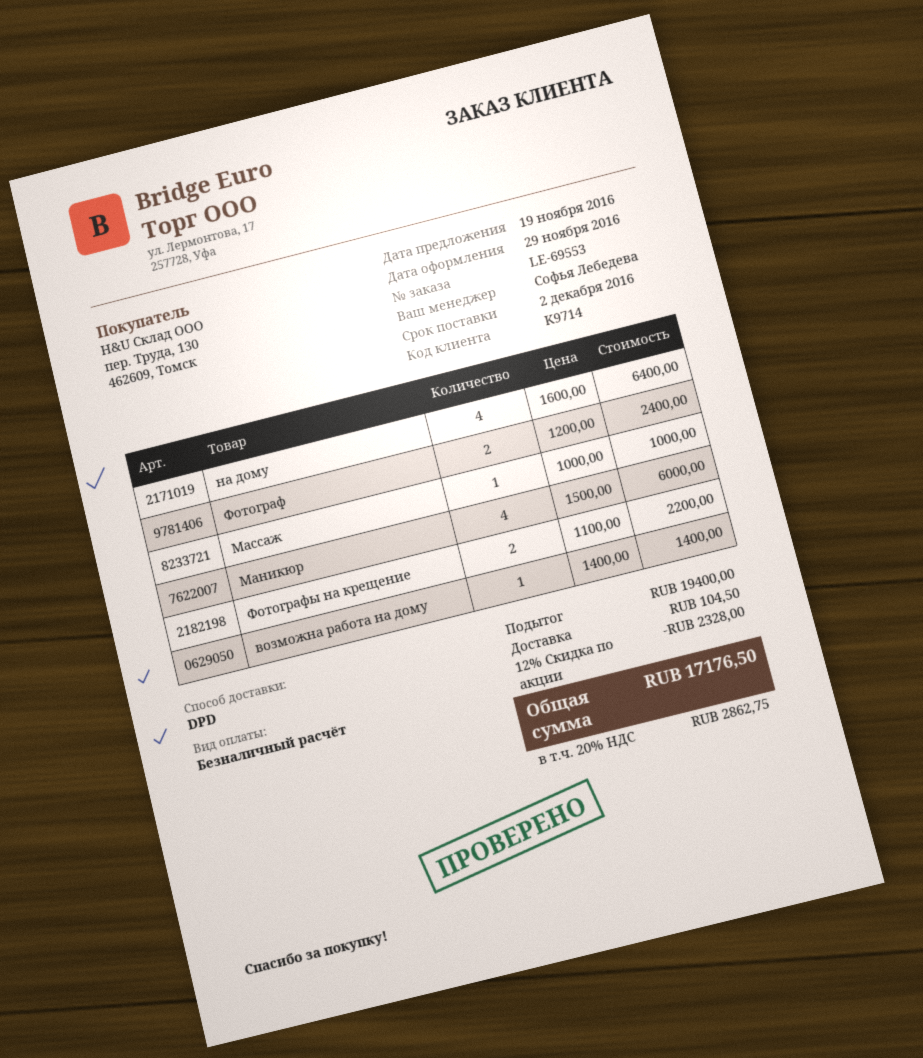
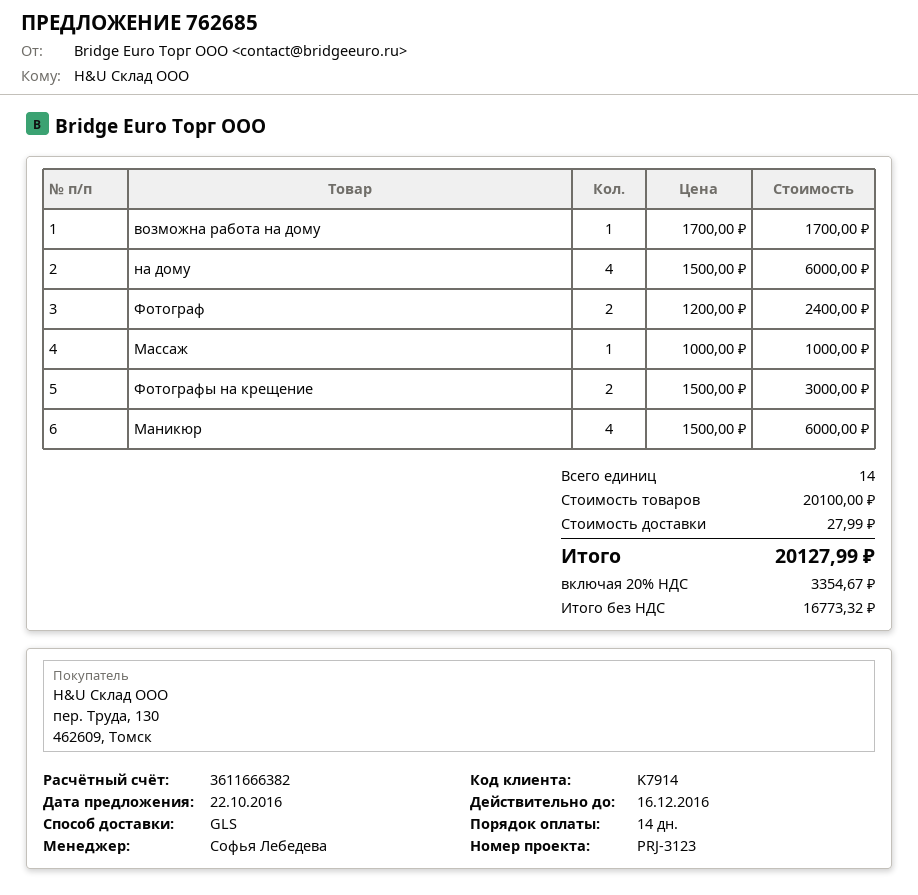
quote date: 2016-11-19 -> 2016-10-22
customer number: K9714 -> K7914
shipping method: DPD -> GLS
на дому: 4 x 1600.00 = 6400.00 -> 4 x 1500.00 = 6000.00
Фотографы на крещение: 2 x 1100.00 = 2200.00 -> 2 x 1500.00 = 3000.00
возможна работа на дому: 1 x 1400.00 = 1400.00 -> 1 x 1700.00 = 1700.00
subtotal: 19400.00 -> 20100.00
discount: 12% = 2328.00 -> none
shipping: 104.50 -> 27.99
tax: 20% = 2862.75 -> 20% = 3354.67
total: 17176.50 -> 20127.99

